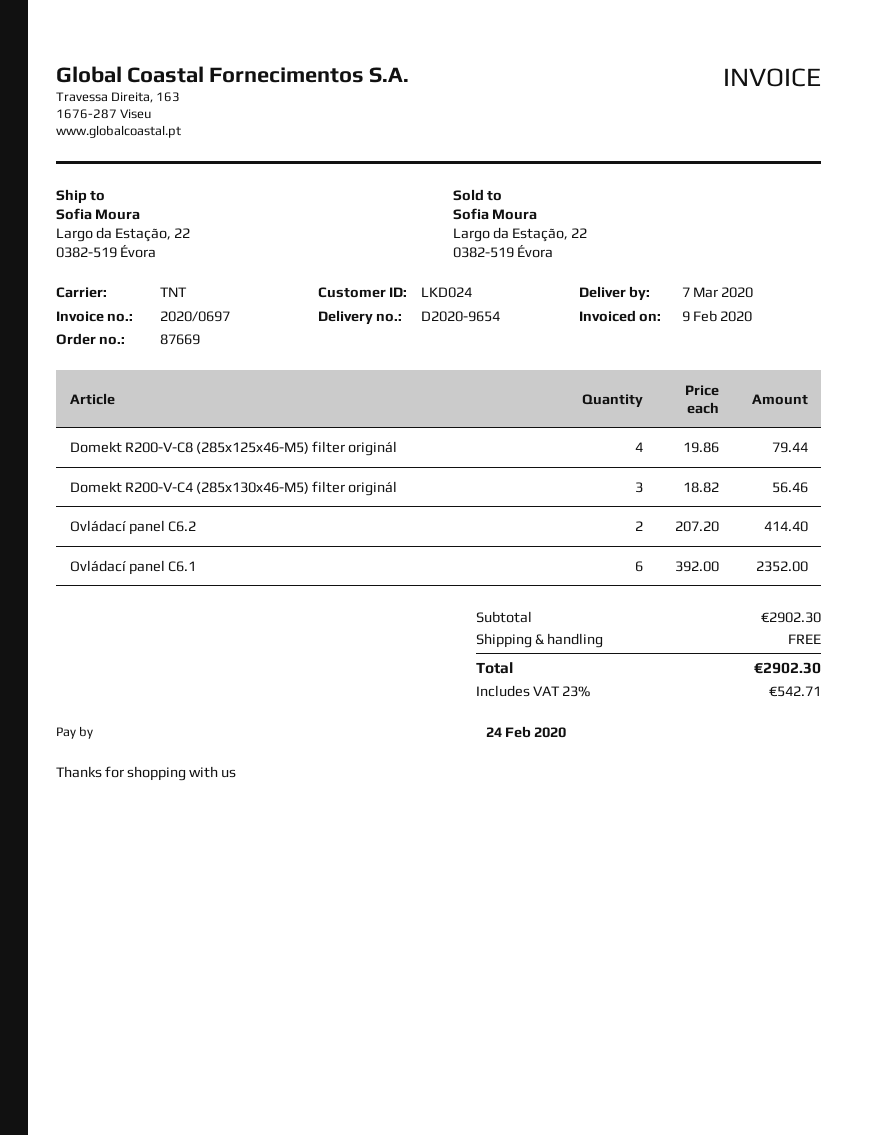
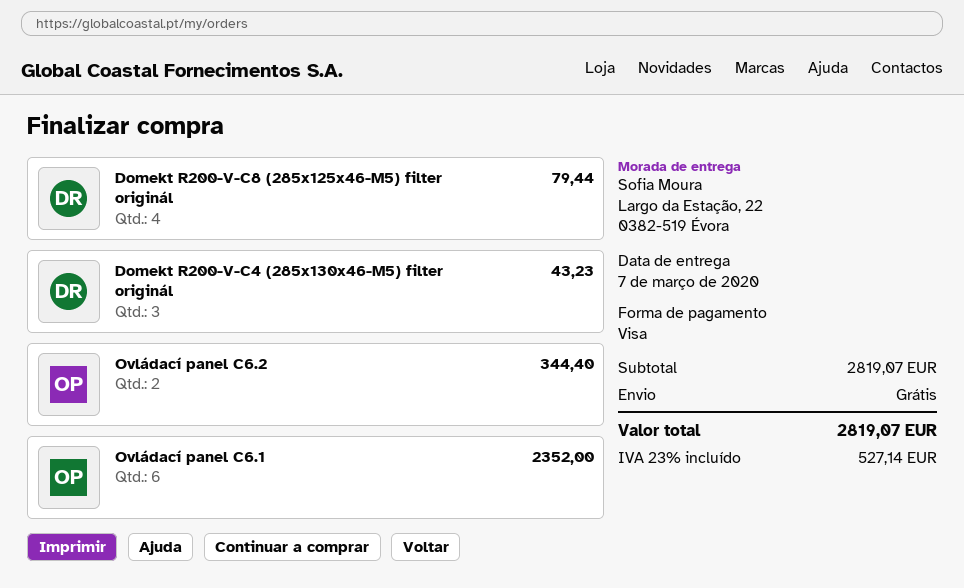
Domekt R200-V-C4 (285x130x46-M5) filter originál: 3 for 56.46 -> 3 for 43.23
Ovládací panel C6.2: 2 for 414.40 -> 2 for 344.40
subtotal: 2902.30 -> 2819.07
tax: 23% = 542.71 -> 23% = 527.14
total: 2902.30 -> 2819.07

